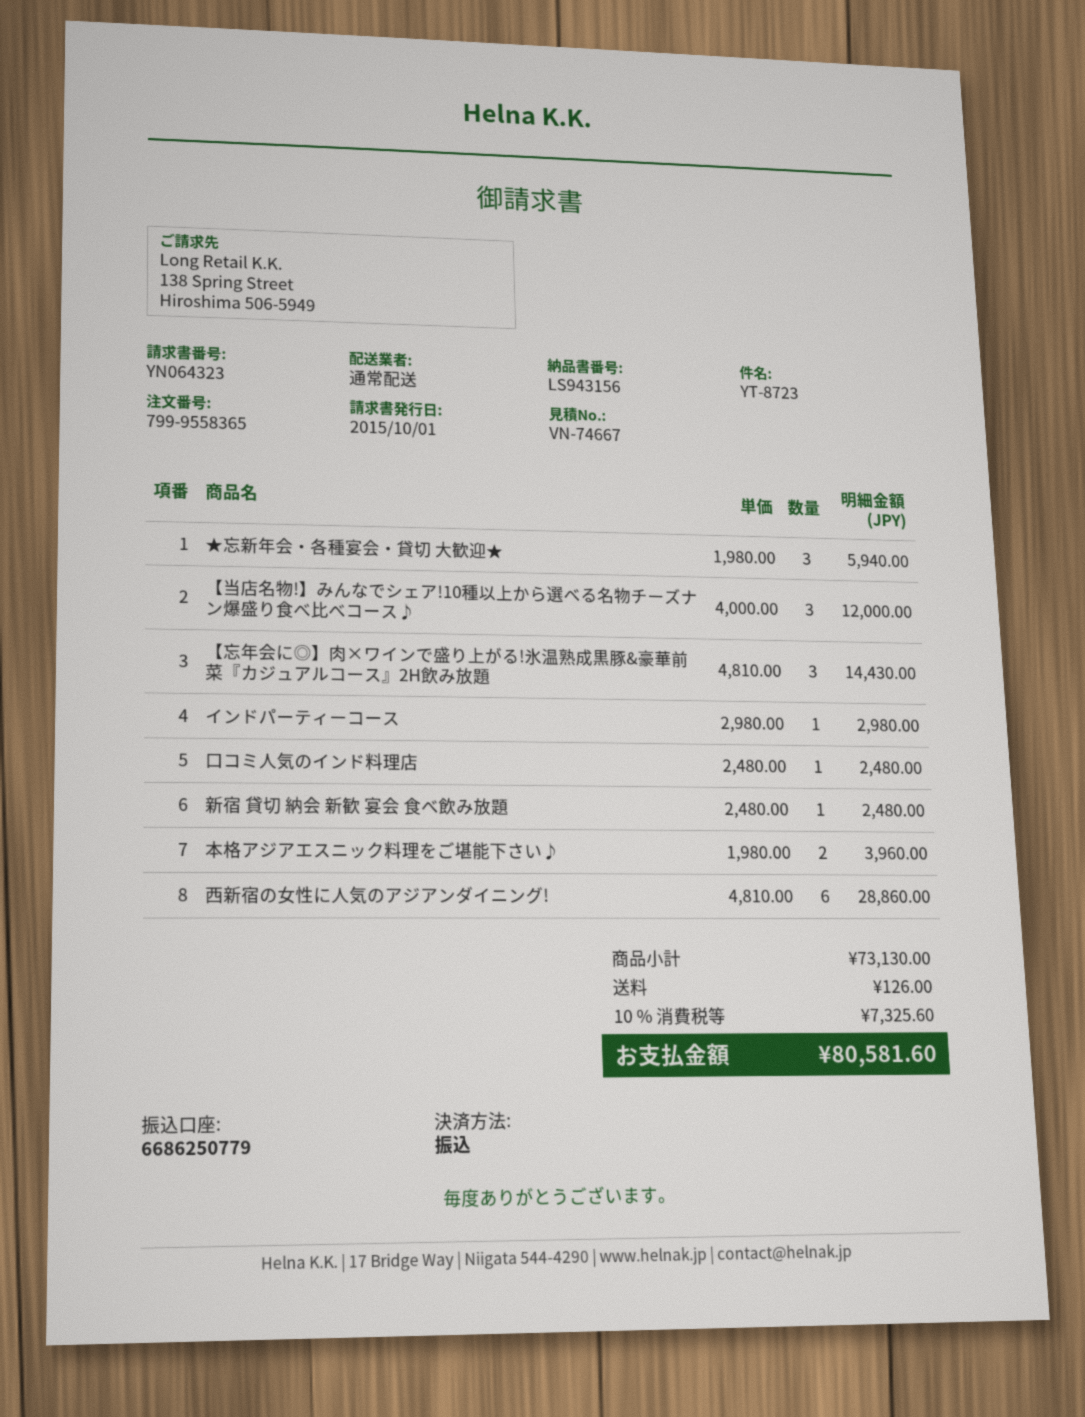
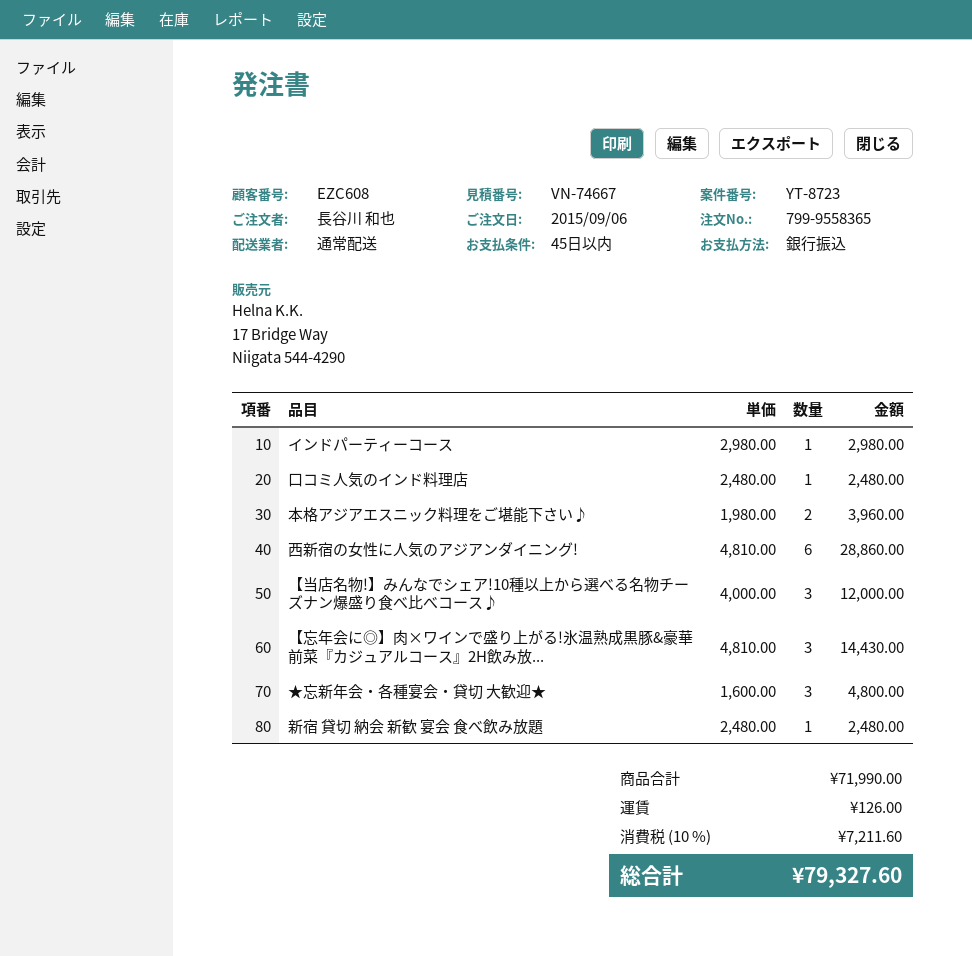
★忘新年会・各種宴会・貸切 大歓迎★: 3 x 1980.00 = 5940.00 -> 3 x 1600.00 = 4800.00
subtotal: 73130.00 -> 71990.00
tax: 10% = 7325.60 -> 10% = 7211.60
total: 80581.60 -> 79327.60

